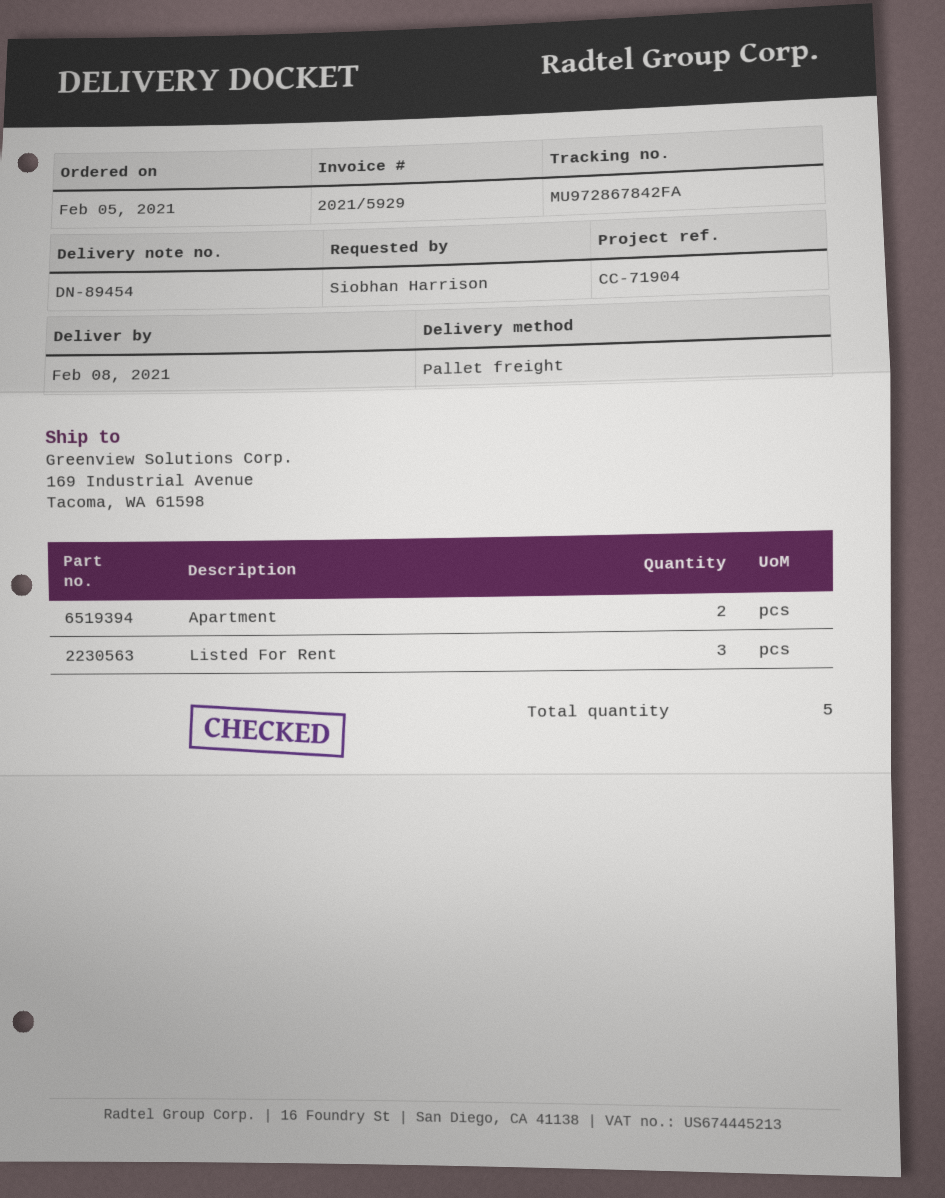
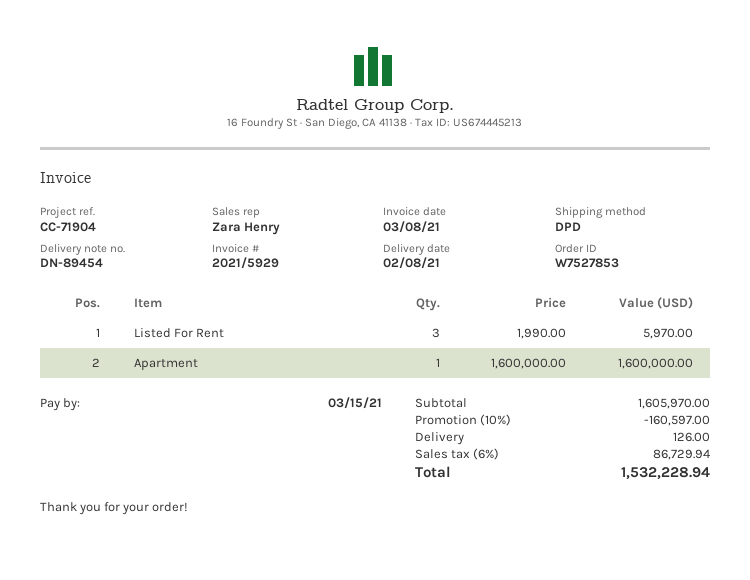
shipping method: pallet freight -> DPD
Apartment: 2 -> 1

